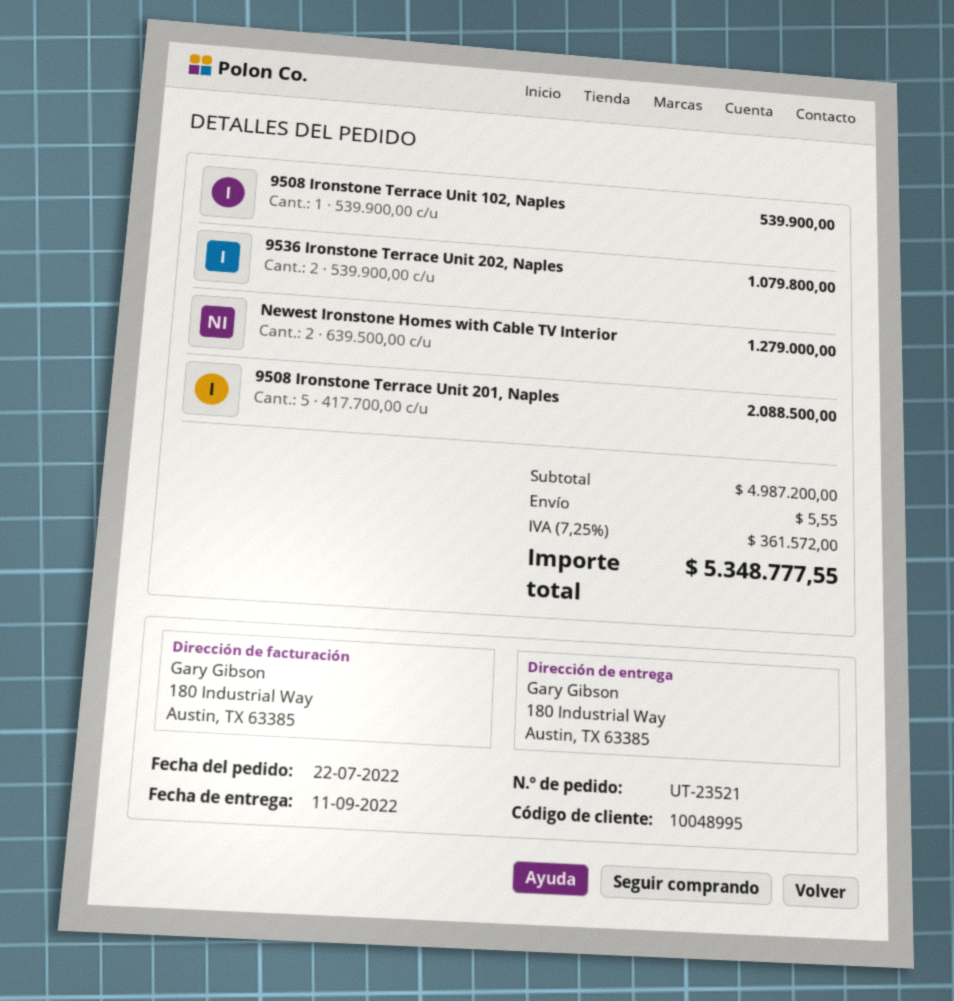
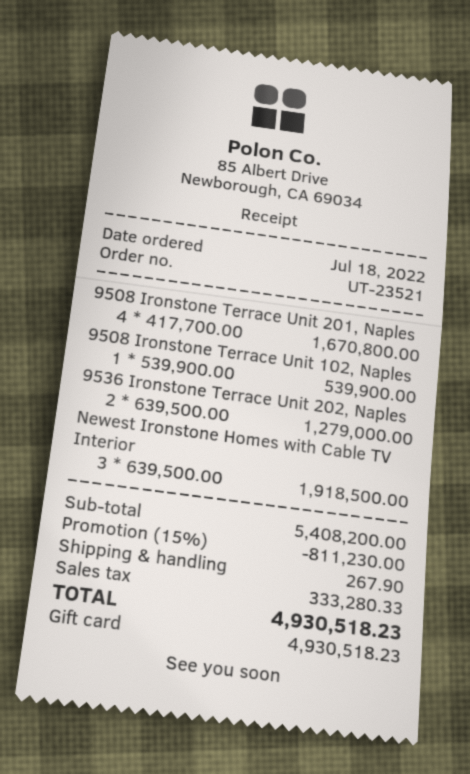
order date: 2022-07-22 -> 2022-07-18
9536 Ironstone Terrace Unit 202, Naples: 2 x 539900.00 = 1079800.00 -> 2 x 639500.00 = 1279000.00
Newest Ironstone Homes with Cable TV Interior: 2 x 639500.00 = 1279000.00 -> 3 x 639500.00 = 1918500.00
9508 Ironstone Terrace Unit 201, Naples: 5 x 417700.00 = 2088500.00 -> 4 x 417700.00 = 1670800.00
subtotal: 4987200.00 -> 5408200.00
discount: none -> 15% = 811230.00
shipping: 5.55 -> 267.90
tax: 361572.00 -> 333280.33
total: 5348777.55 -> 4930518.23

